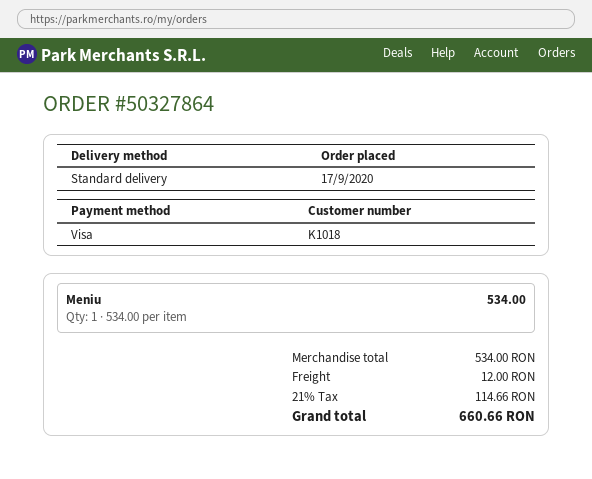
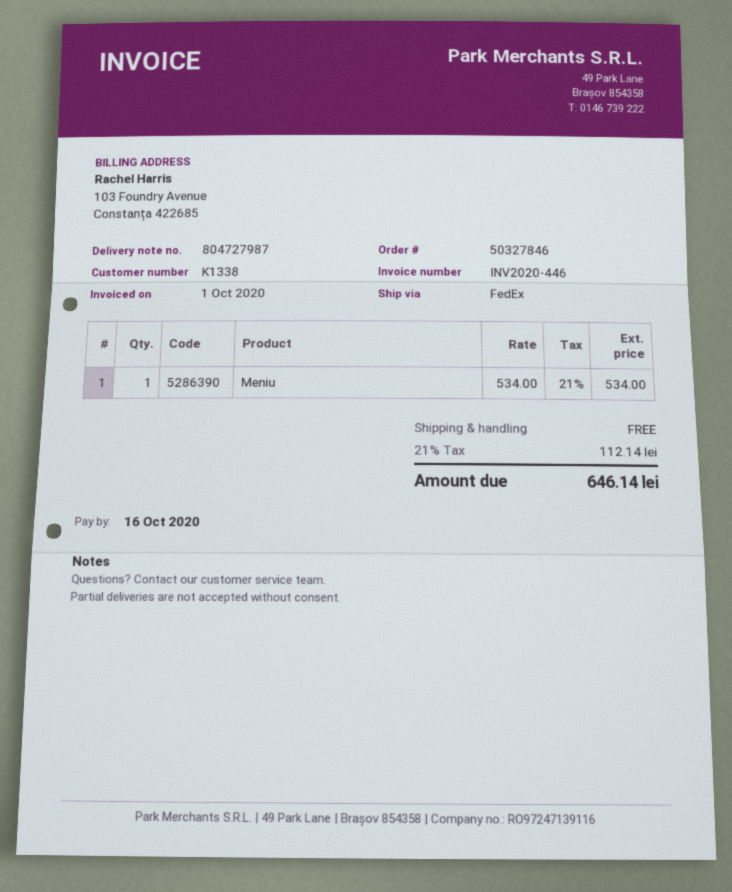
order number: 50327864 -> 50327846
customer number: K1018 -> K1338
shipping method: standard -> FedEx
shipping: 12.00 -> 0.00
tax: 21% = 114.66 -> 21% = 112.14
total: 660.66 -> 646.14

